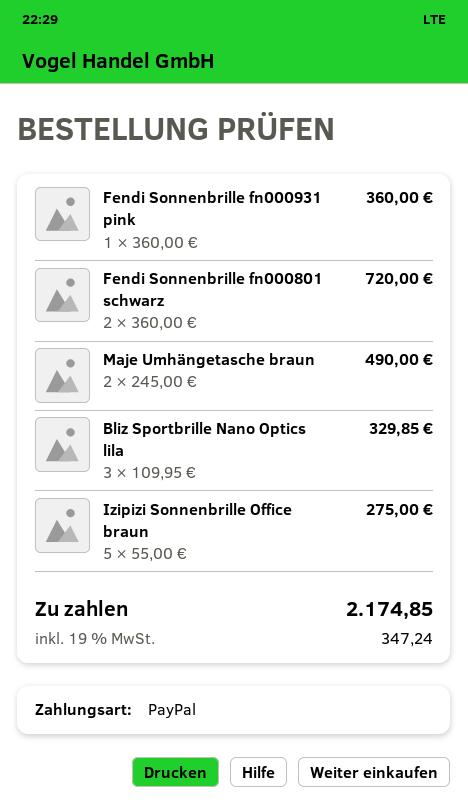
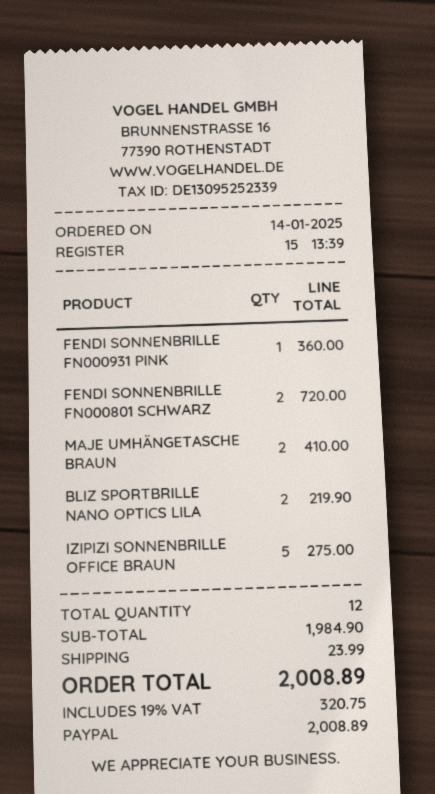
Maje Umhängetasche braun: 2 for 490.00 -> 2 for 410.00
Bliz Sportbrille Nano Optics lila: 3 for 329.85 -> 2 for 219.90
shipping: none -> 23.99
tax: 19% = 347.24 -> 19% = 320.75
total: 2174.85 -> 2008.89

